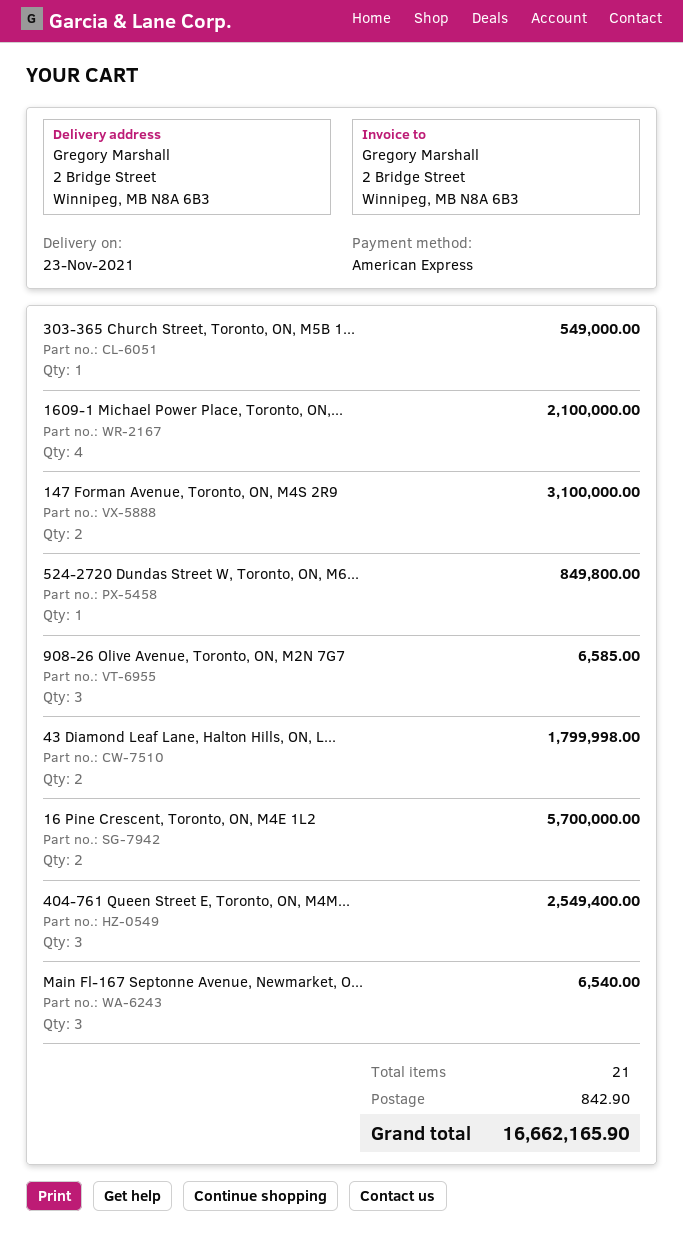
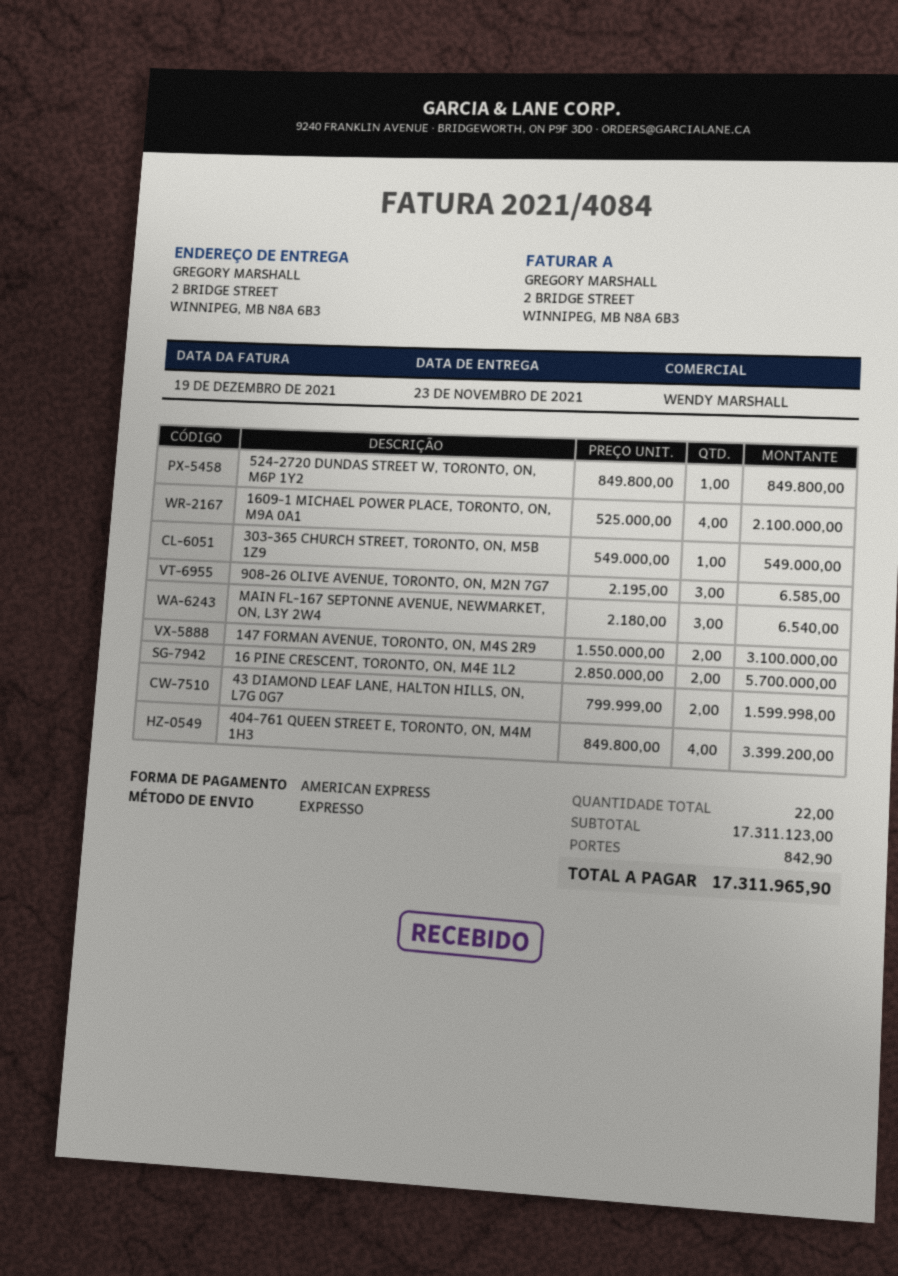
43 Diamond Leaf Lane, Halton Hills, ON, L...: 2 for 1799998.00 -> 2 for 1599998.00
404-761 Queen Street E, Toronto, ON, M4M...: 3 for 2549400.00 -> 4 for 3399200.00
total quantity: 21 -> 22
total: 16662165.90 -> 17311965.90

